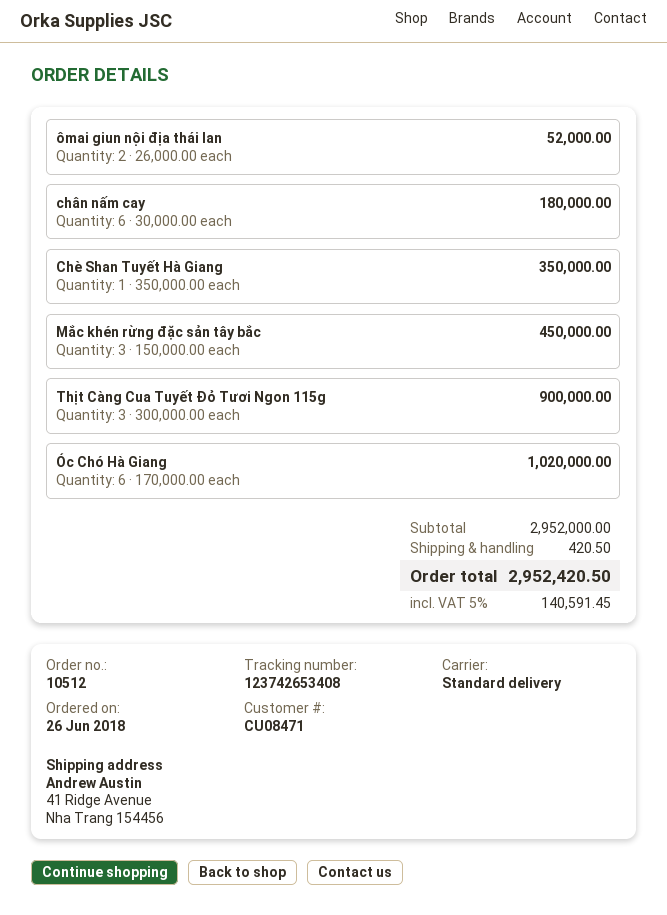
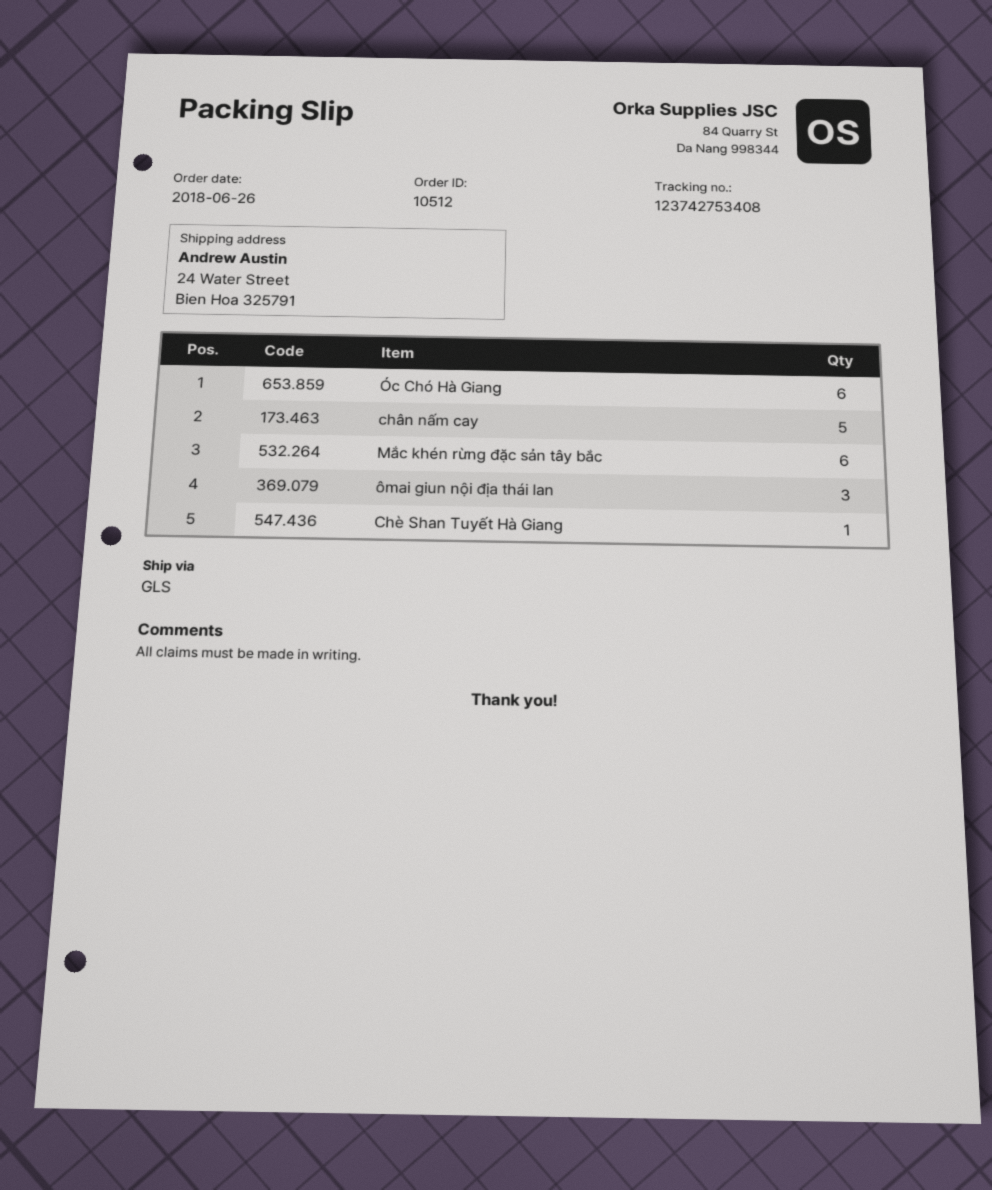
shipping method: standard -> GLS
tracking number: 123742653408 -> 123742753408
ship to: 41 Ridge Avenue, Nha Trang 154456 -> 24 Water Street, Bien Hoa 325791
ômai giun nội địa thái lan: 2 -> 3
chân nấm cay: 6 -> 5
Mắc khén rừng đặc sản tây bắc: 3 -> 6
Thịt Càng Cua Tuyết Đỏ Tươi Ngon 115g: 3 -> none

